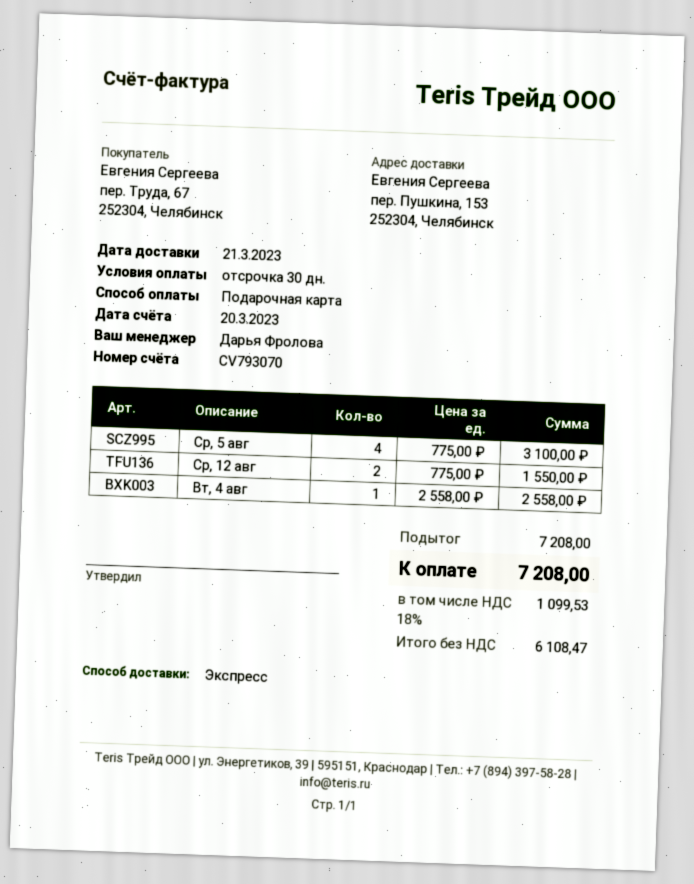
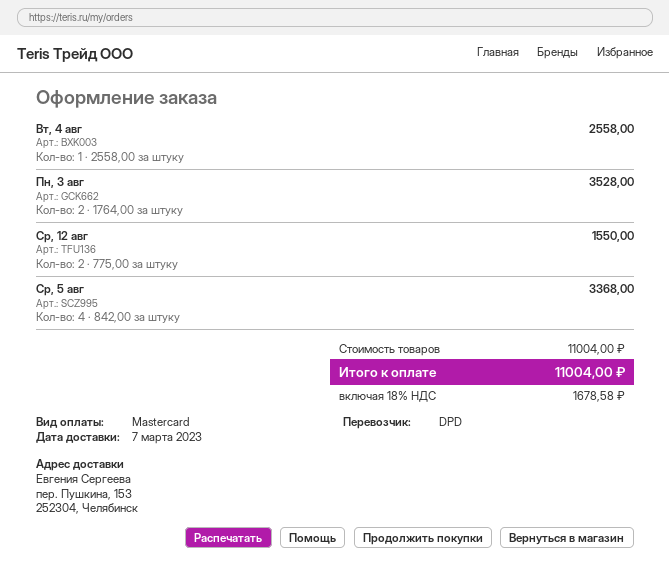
delivery date: 2023-03-21 -> 2023-03-07
payment method: gift card -> Mastercard
shipping method: express -> DPD
Ср, 5 авг: 4 x 775.00 = 3100.00 -> 4 x 842.00 = 3368.00
Пн, 3 авг: none -> 2 x 1764.00 = 3528.00
subtotal: 7208.00 -> 11004.00
tax: 18% = 1099.53 -> 18% = 1678.58
total: 7208.00 -> 11004.00

